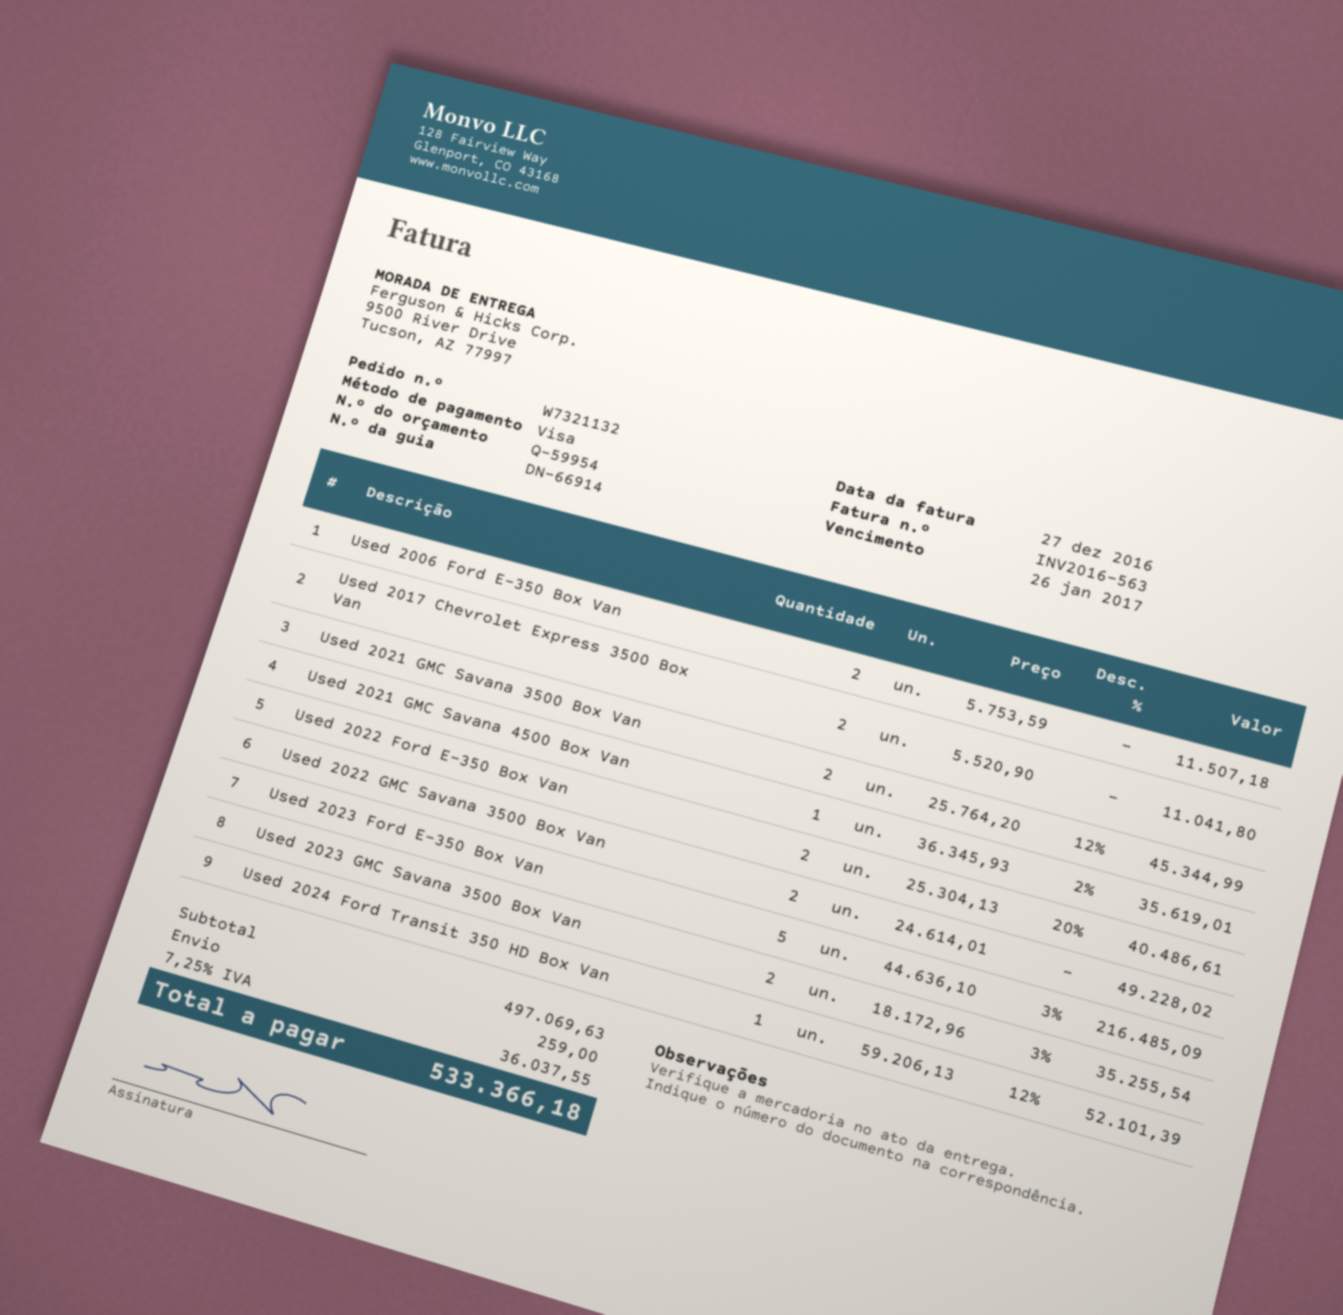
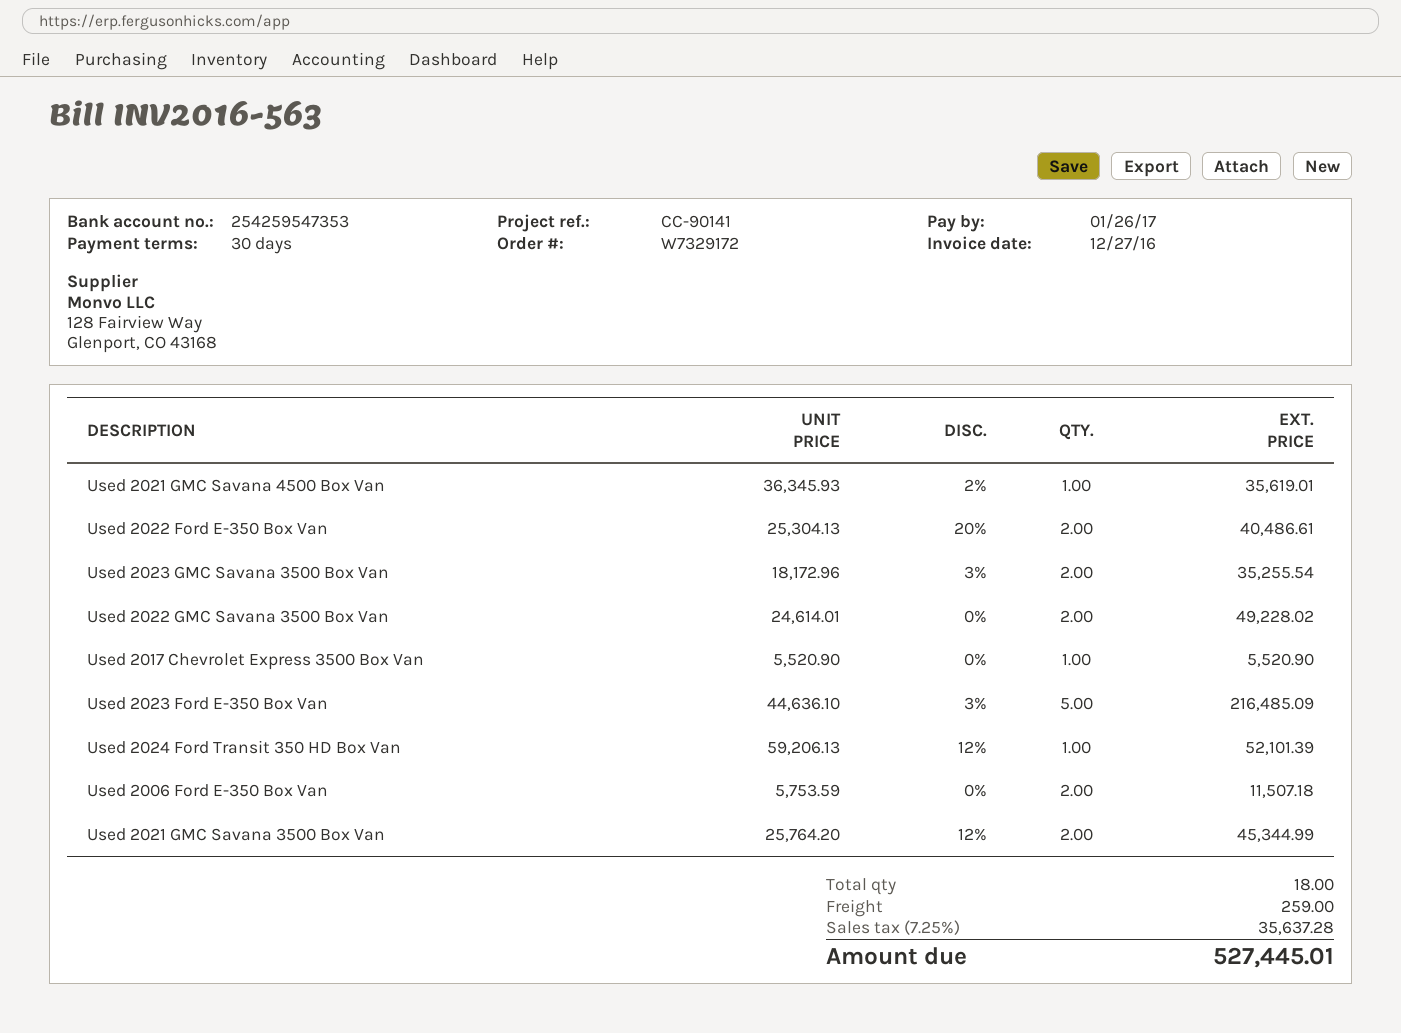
order number: W7321132 -> W7329172
Used 2017 Chevrolet Express 3500 Box Van: 2 x 5520.90 = 11041.80 -> 1 x 5520.90 = 5520.90
tax: 7.25% = 36037.55 -> 7.25% = 35637.28
total: 533366.18 -> 527445.01

